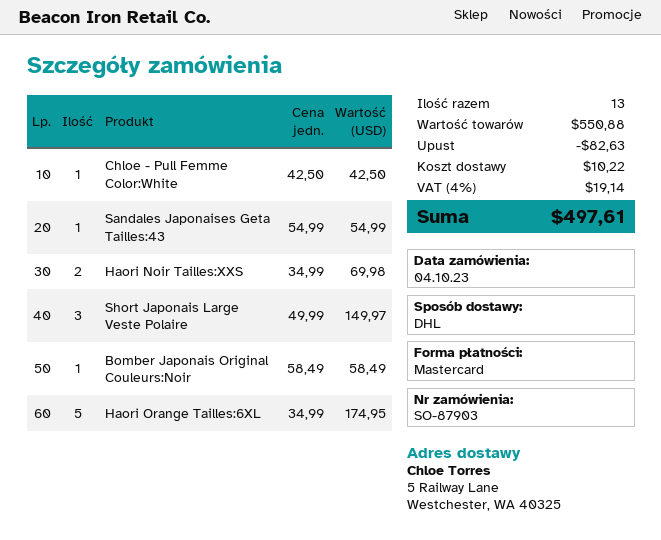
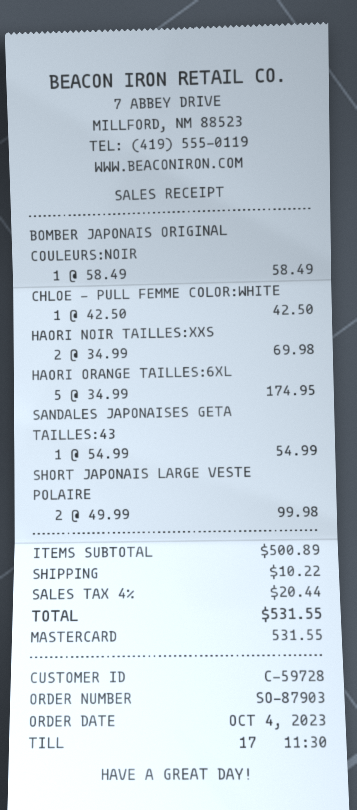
Short Japonais Large Veste Polaire: 3 x 49.99 = 149.97 -> 2 x 49.99 = 99.98
subtotal: 550.88 -> 500.89
discount: 82.63 -> none
tax: 4% = 19.14 -> 4% = 20.44
total: 497.61 -> 531.55

